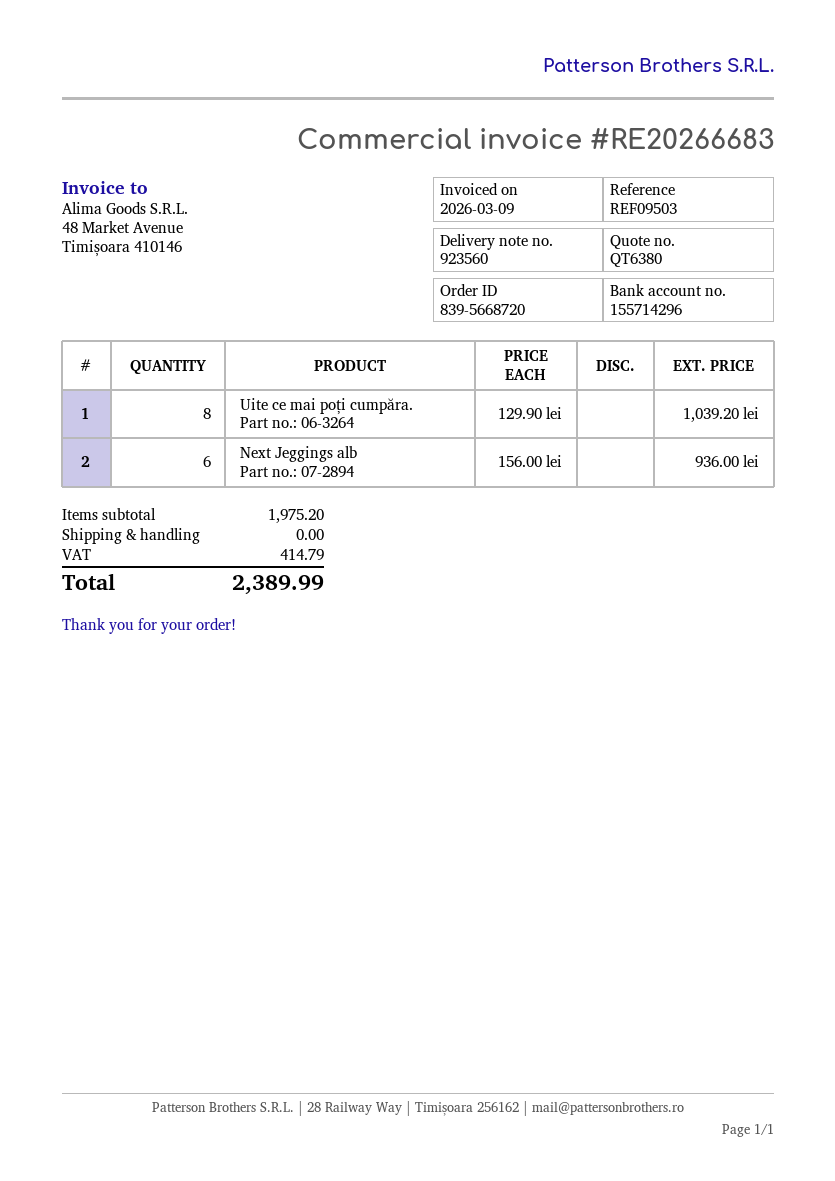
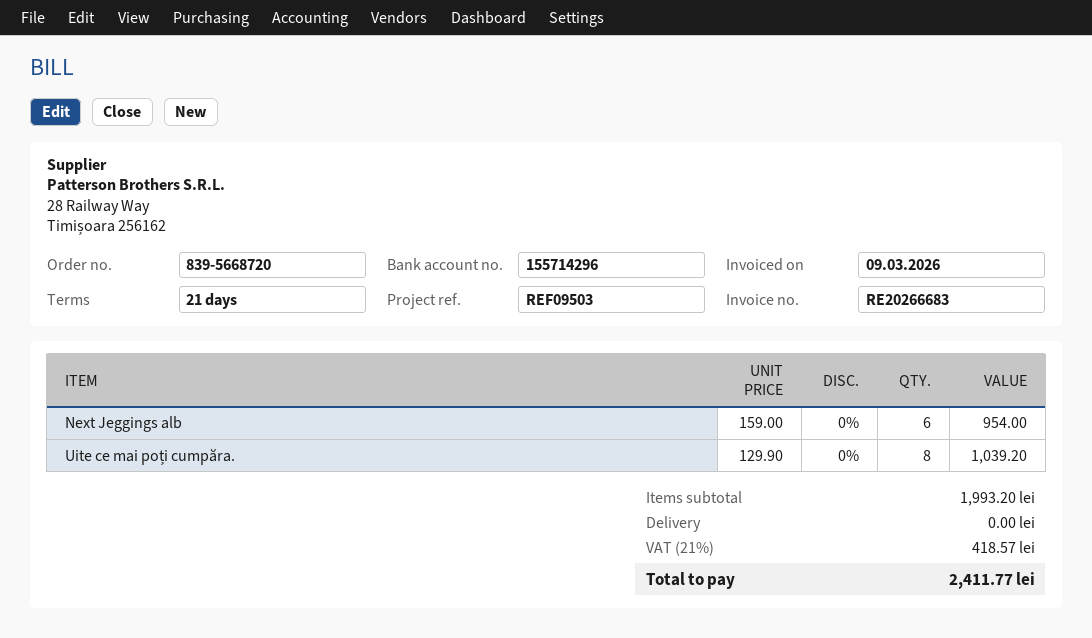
Next Jeggings alb: 6 x 156.00 = 936.00 -> 6 x 159.00 = 954.00
subtotal: 1975.20 -> 1993.20
tax: 414.79 -> 418.57
total: 2389.99 -> 2411.77

